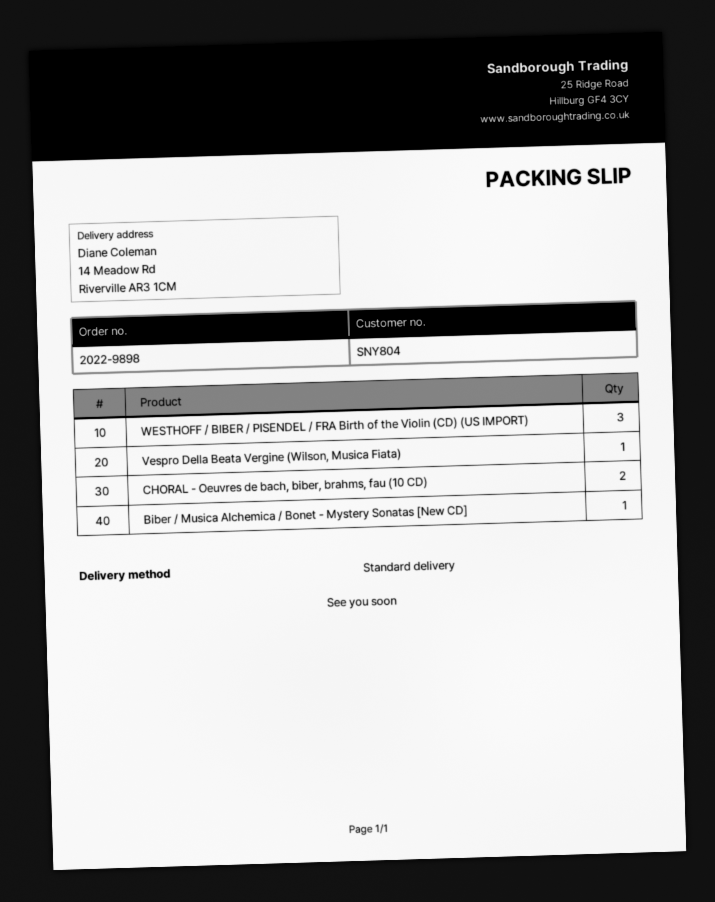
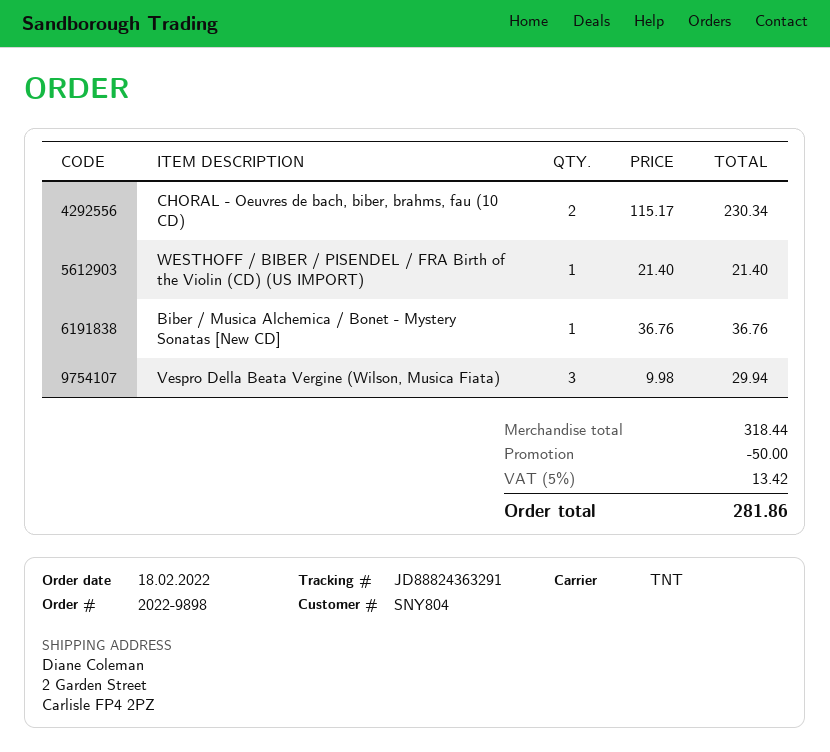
shipping method: standard -> TNT
ship to: 14 Meadow Rd, Riverville AR3 1CM -> 2 Garden Street, Carlisle FP4 2PZ
WESTHOFF / BIBER / PISENDEL / FRA Birth of the Violin (CD) (US IMPORT): 3 -> 1
Vespro Della Beata Vergine (Wilson, Musica Fiata): 1 -> 3

